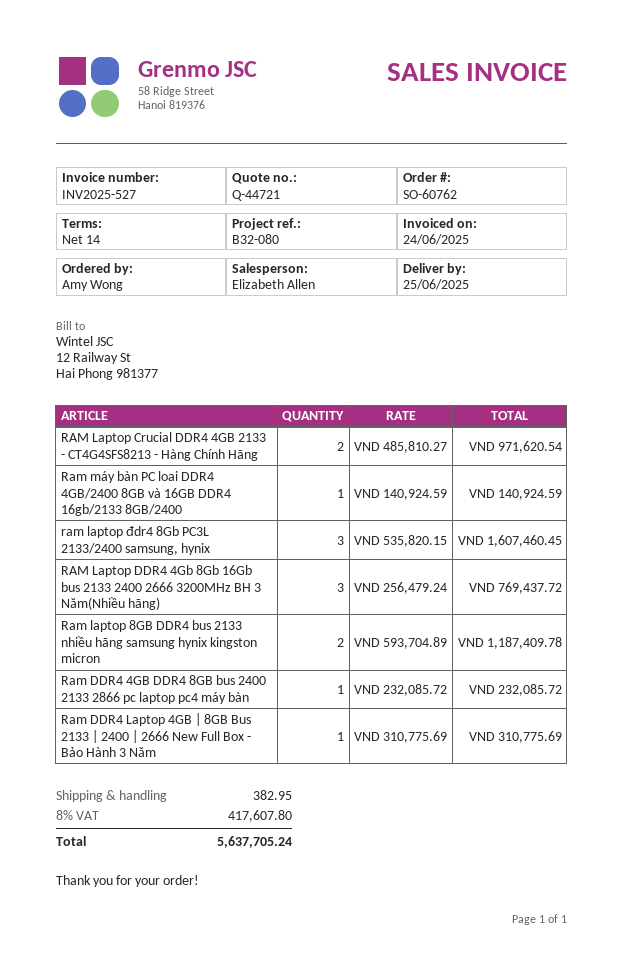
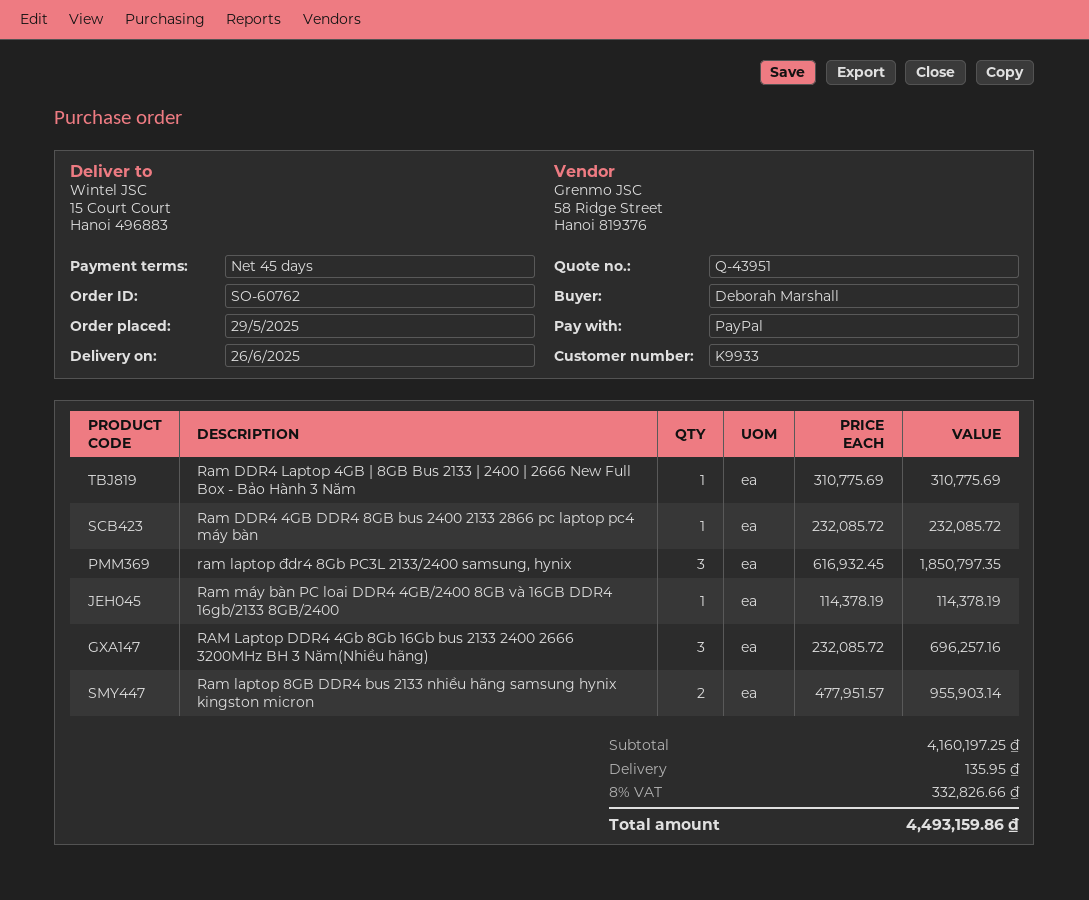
quote number: Q-44721 -> Q-43951
delivery date: 2025-06-25 -> 2025-06-26
payment terms: 14 days -> 45 days
ordered by: Amy Wong -> Deborah Marshall
RAM Laptop Crucial DDR4 4GB 2133 - CT4G4SFS8213 - Hàng Chính Hãng: 2 x 485810.27 = 971620.54 -> none
Ram máy bàn PC loai DDR4 4GB/2400 8GB và 16GB DDR4 16gb/2133 8GB/2400: 1 x 140924.59 = 140924.59 -> 1 x 114378.19 = 114378.19
ram laptop đdr4 8Gb PC3L 2133/2400 samsung, hynix: 3 x 535820.15 = 1607460.45 -> 3 x 616932.45 = 1850797.35
RAM Laptop DDR4 4Gb 8Gb 16Gb bus 2133 2400 2666 3200MHz BH 3 Năm(Nhiều hãng): 3 x 256479.24 = 769437.72 -> 3 x 232085.72 = 696257.16
Ram laptop 8GB DDR4 bus 2133 nhiều hãng samsung hynix kingston micron: 2 x 593704.89 = 1187409.78 -> 2 x 477951.57 = 955903.14
shipping: 382.95 -> 135.95
tax: 8% = 417607.80 -> 8% = 332826.66
total: 5637705.24 -> 4493159.86

